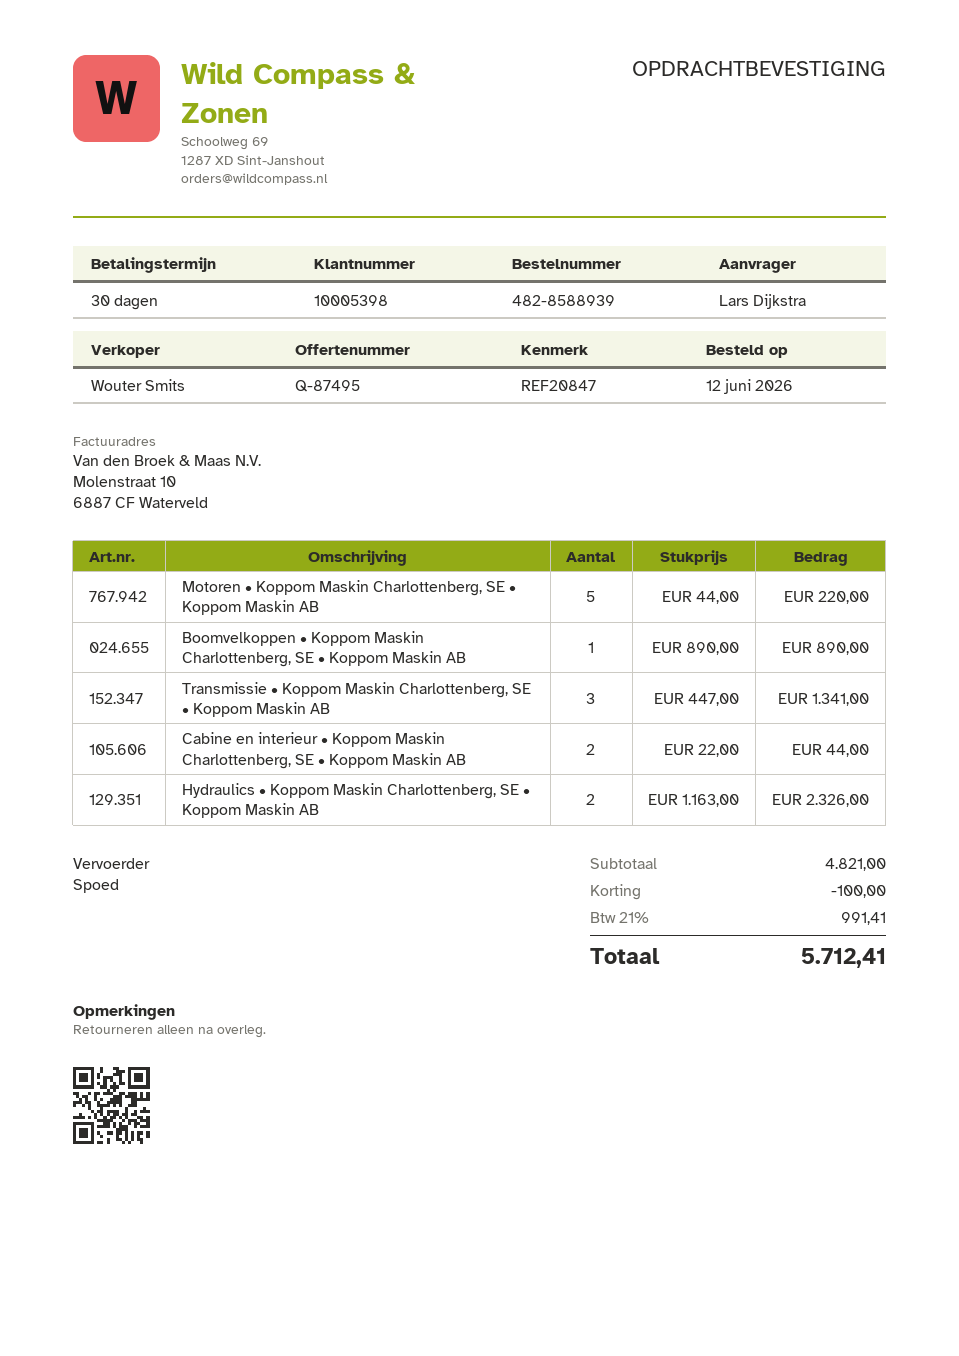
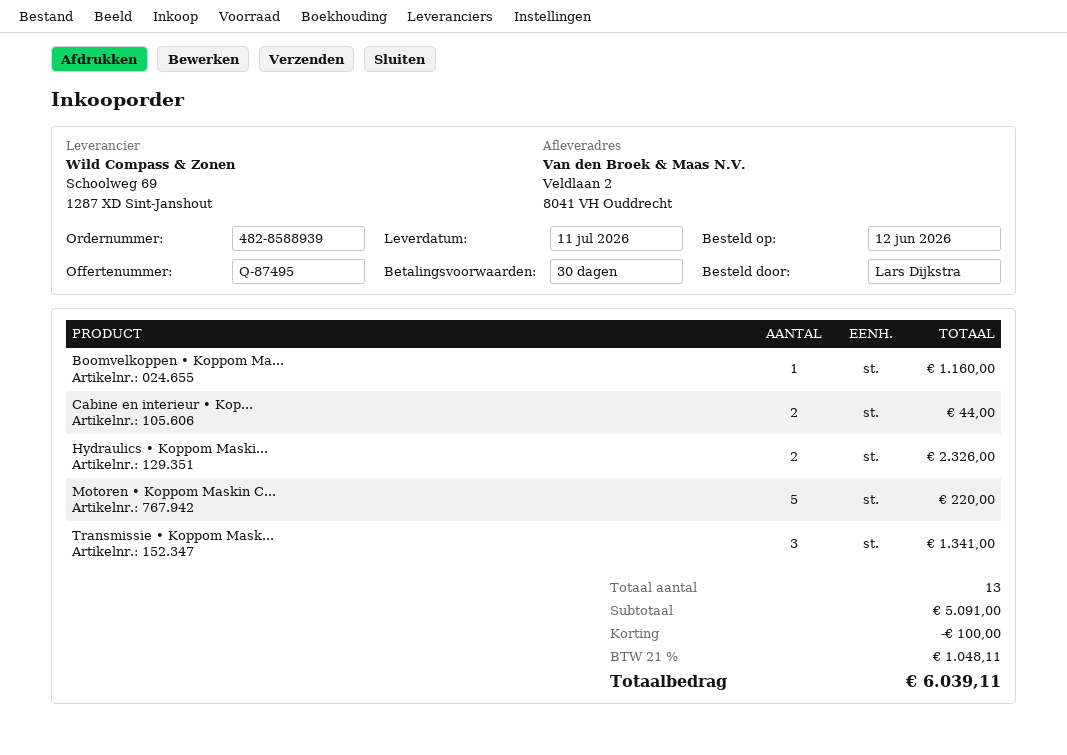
Boomvelkoppen • Koppom Maskin Charlottenberg, SE • Koppom Maskin AB: 1 for 890.00 -> 1 for 1160.00
subtotal: 4821.00 -> 5091.00
tax: 21% = 991.41 -> 21% = 1048.11
total: 5712.41 -> 6039.11

